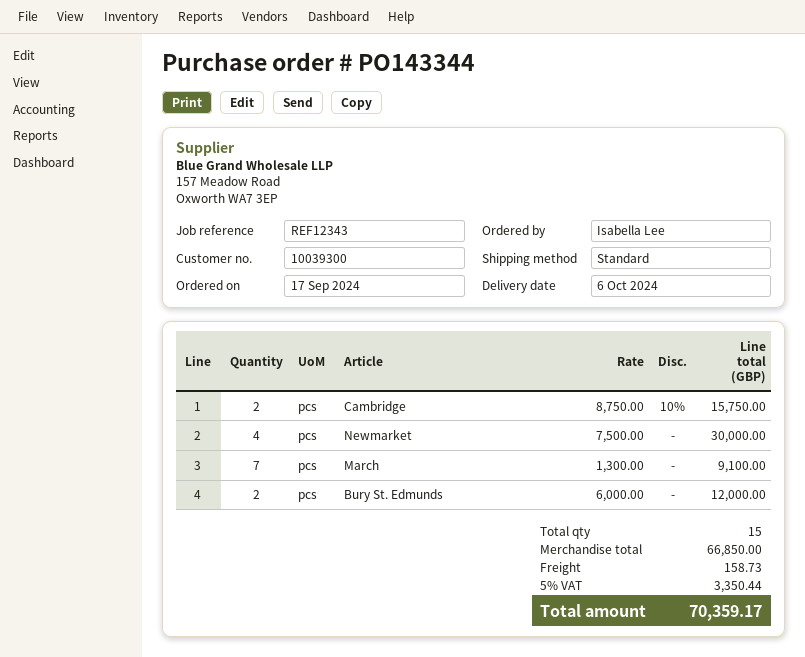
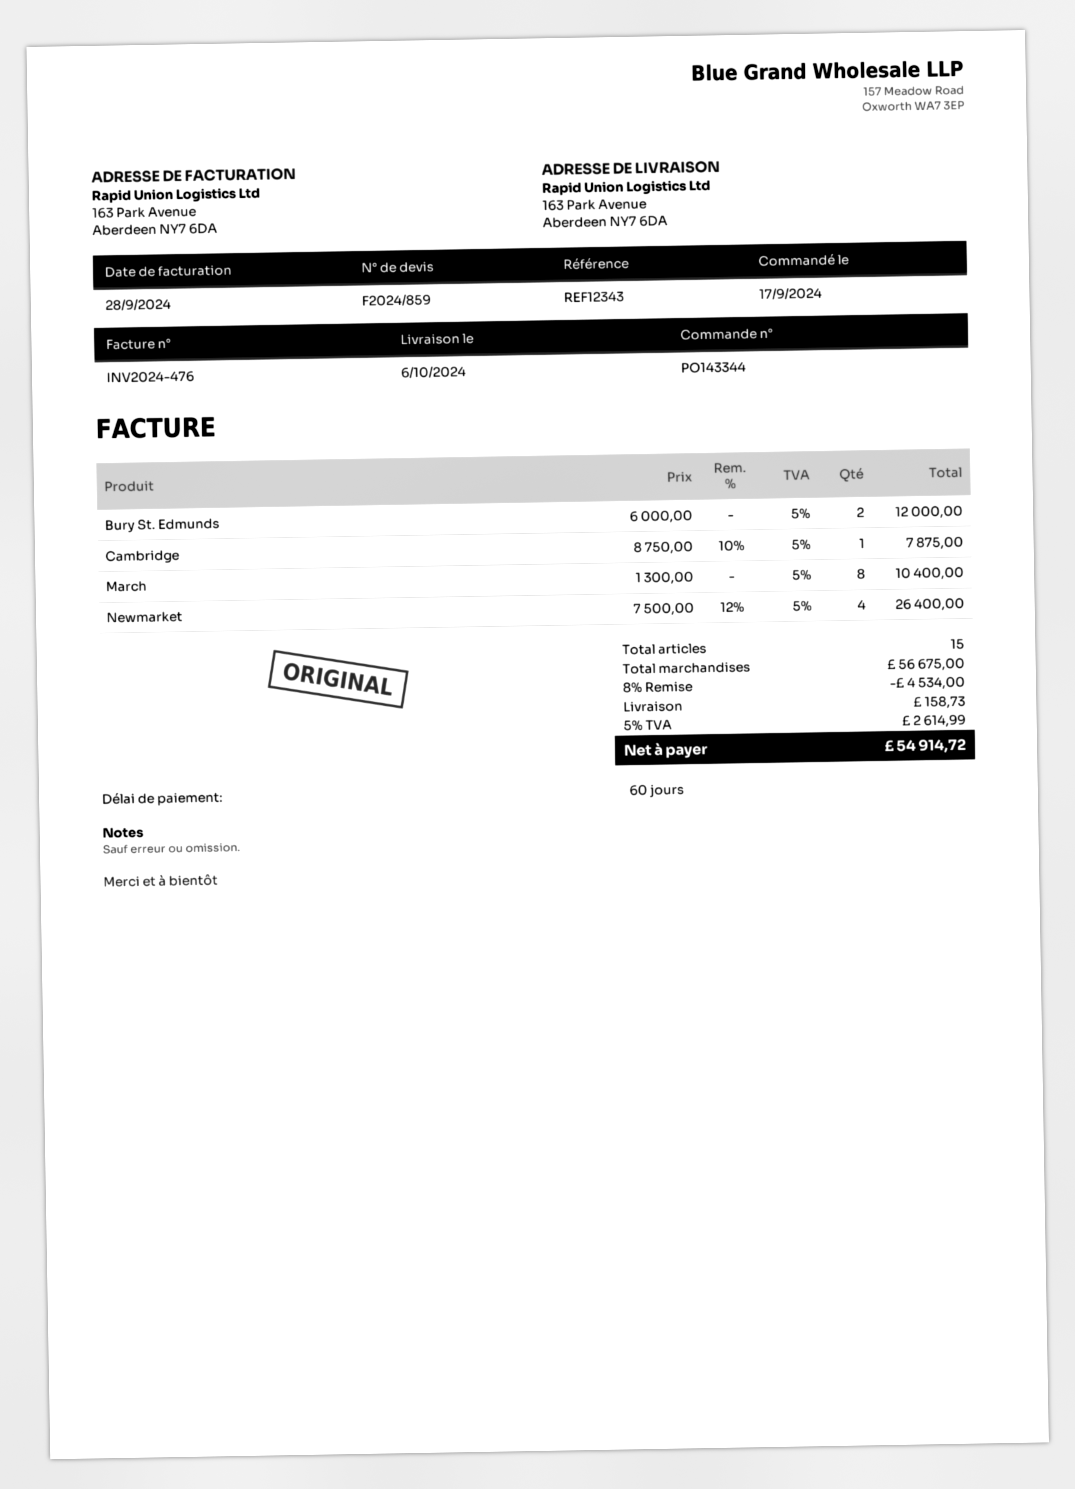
Cambridge: 2 x 8750.00 - 10% = 15750.00 -> 1 x 8750.00 - 10% = 7875.00
Newmarket: 4 x 7500.00 = 30000.00 -> 4 x 7500.00 - 12% = 26400.00
March: 7 x 1300.00 = 9100.00 -> 8 x 1300.00 = 10400.00
subtotal: 66850.00 -> 56675.00
discount: none -> 8% = 4534.00
tax: 5% = 3350.44 -> 5% = 2614.99
total: 70359.17 -> 54914.72

